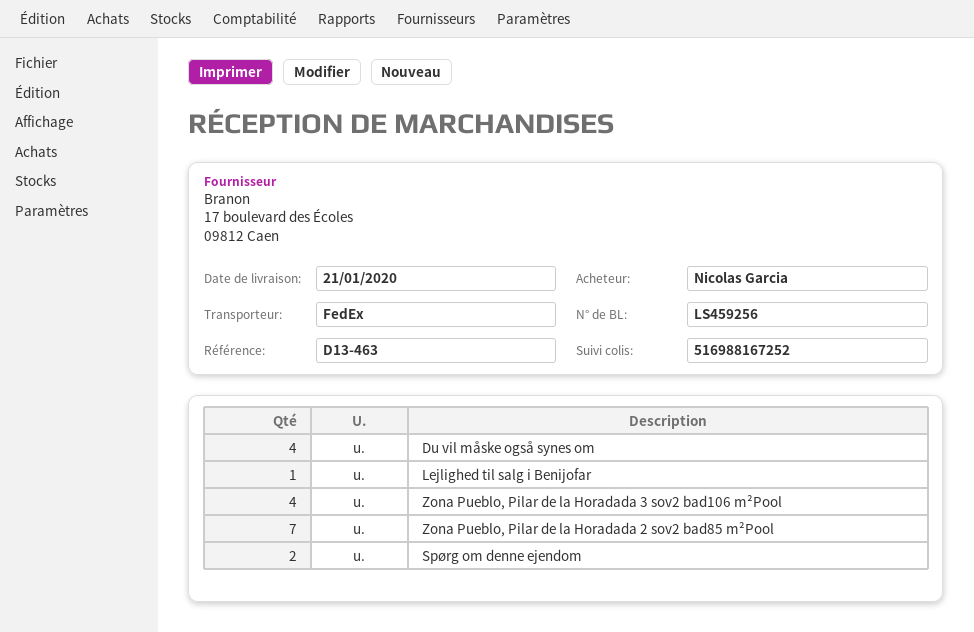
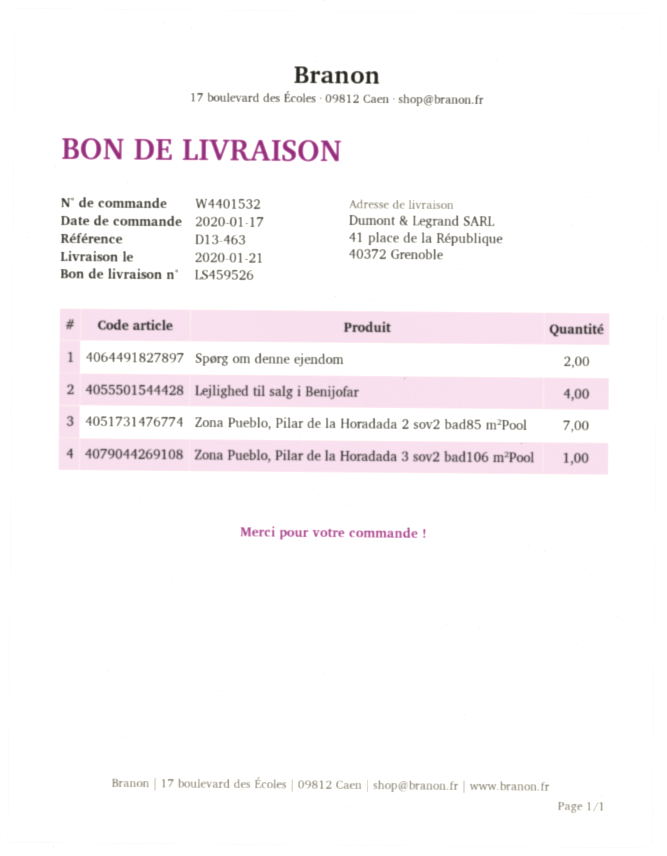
delivery note number: LS459256 -> LS459526
Du vil måske også synes om: 4 -> none
Lejlighed til salg i Benijofar: 1 -> 4
Zona Pueblo, Pilar de la Horadada 3 sov2 bad106 m²Pool: 4 -> 1

